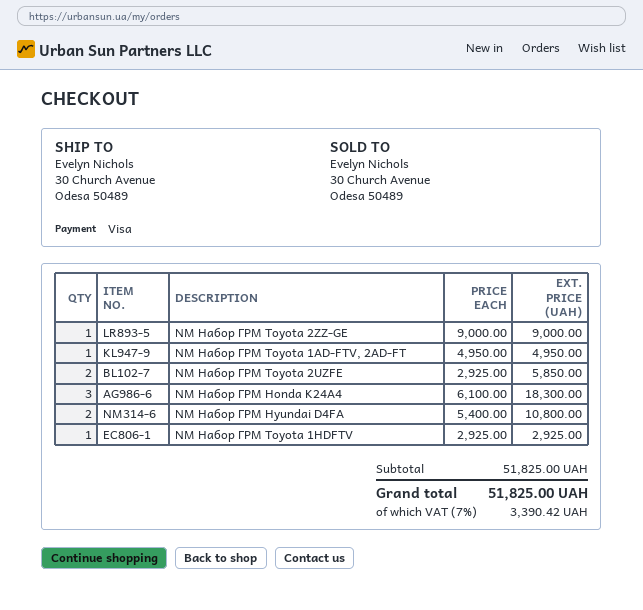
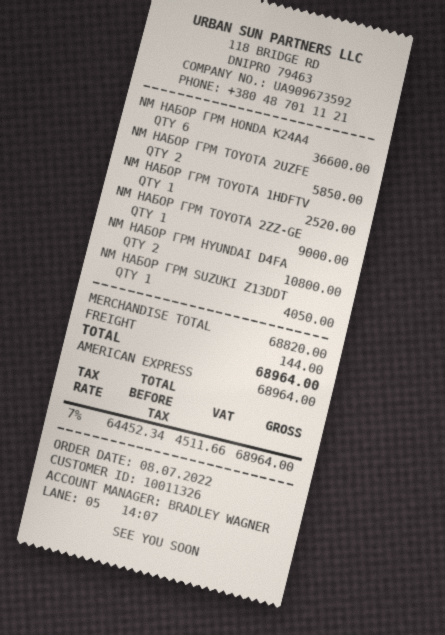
payment method: Visa -> American Express
NM Набор ГРМ Toyota 1AD-FTV, 2AD-FT: 1 for 4950.00 -> none
NM Набор ГРМ Honda K24A4: 3 for 18300.00 -> 6 for 36600.00
NM Набор ГРМ Toyota 1HDFTV: 1 for 2925.00 -> 1 for 2520.00
NM НАБОР ГРМ SUZUKI Z13DDT: none -> 1 for 4050.00
subtotal: 51825.00 -> 68820.00
shipping: none -> 144.00
tax: 7% = 3390.42 -> 7% = 4511.66
total: 51825.00 -> 68964.00

